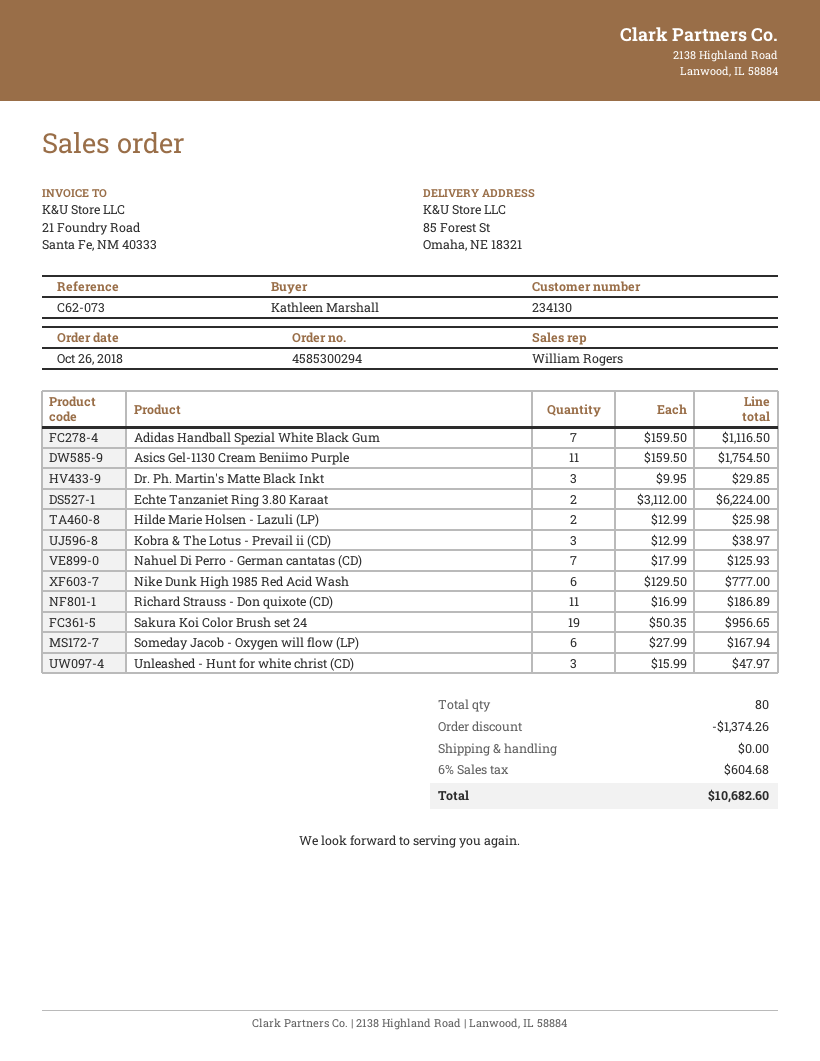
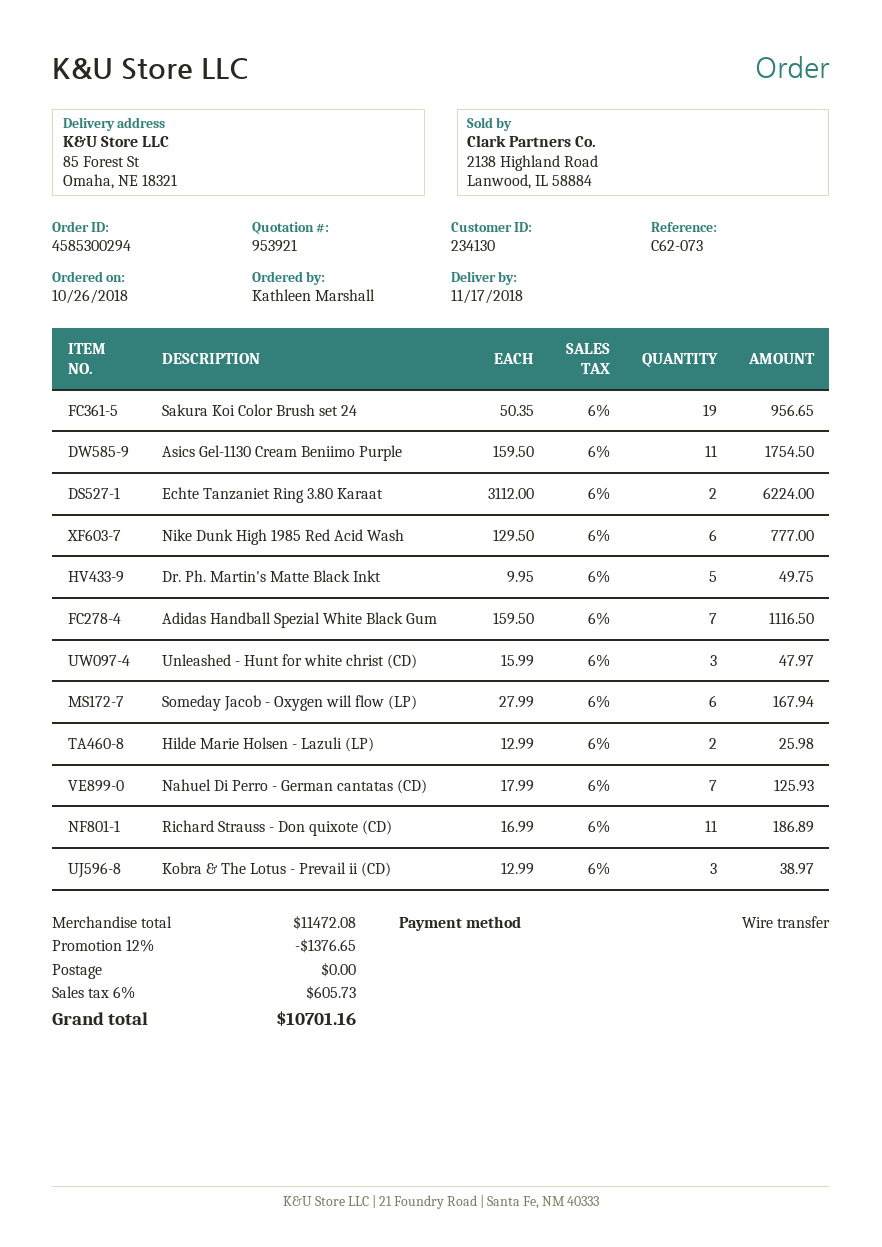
Dr. Ph. Martin's Matte Black Inkt: 3 x 9.95 = 29.85 -> 5 x 9.95 = 49.75
discount: 1374.26 -> 1376.65
tax: 6% = 604.68 -> 6% = 605.73
total: 10682.60 -> 10701.16

